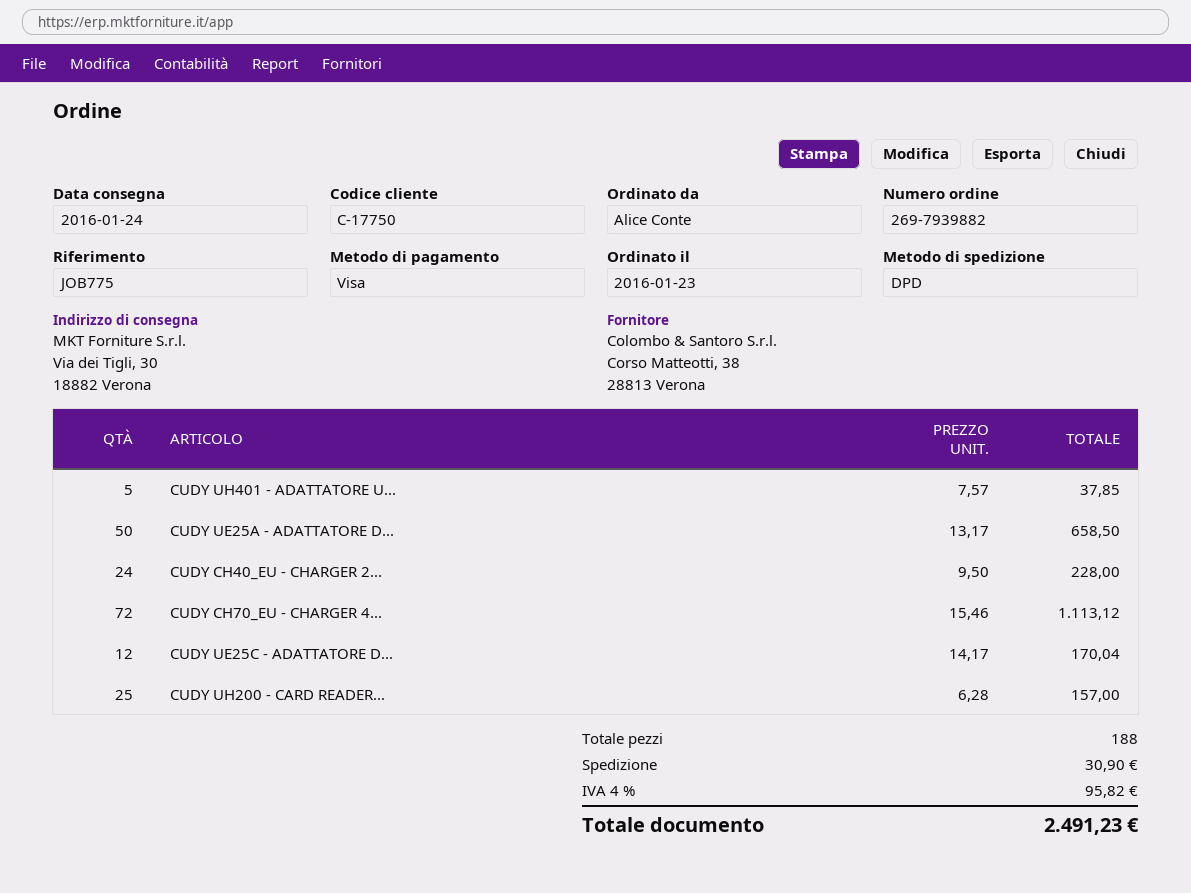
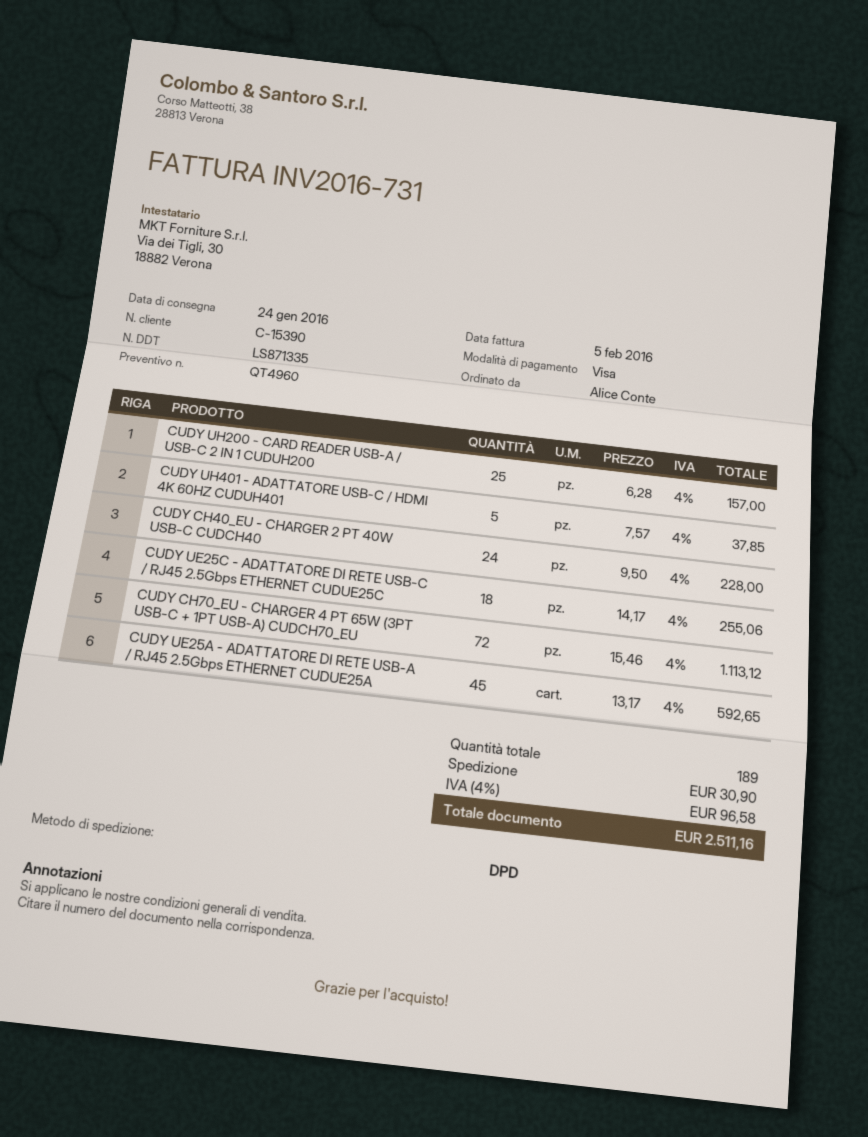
customer number: C-17750 -> C-15390
CUDY UE25A - ADATTATORE D...: 50 x 13.17 = 658.50 -> 45 x 13.17 = 592.65
CUDY UE25C - ADATTATORE D...: 12 x 14.17 = 170.04 -> 18 x 14.17 = 255.06
total quantity: 188 -> 189
tax: 4% = 95.82 -> 4% = 96.58
total: 2491.23 -> 2511.16

